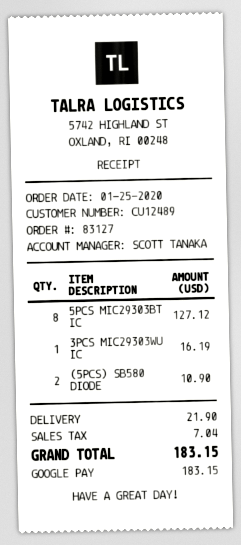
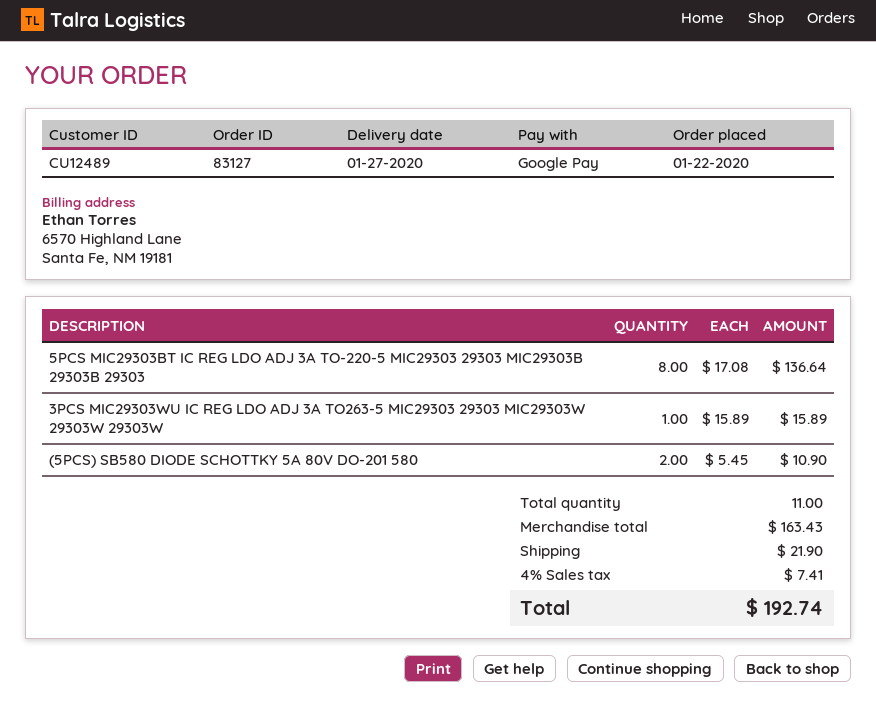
order date: 2020-01-25 -> 2020-01-22
5PCS MIC29303BT IC: 8 for 127.12 -> 8 for 136.64
3PCS MIC29303WU IC: 1 for 16.19 -> 1 for 15.89
tax: 7.04 -> 7.41
total: 183.15 -> 192.74

